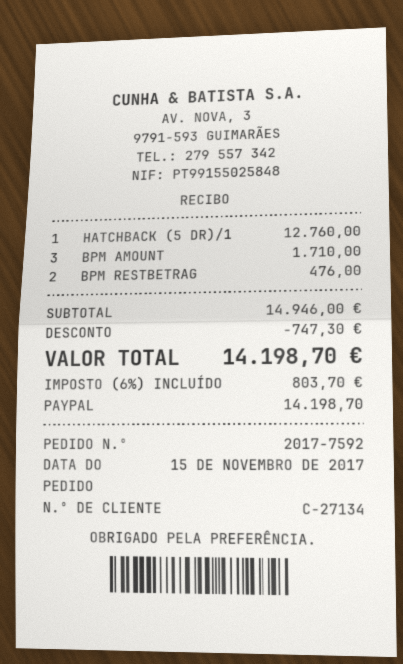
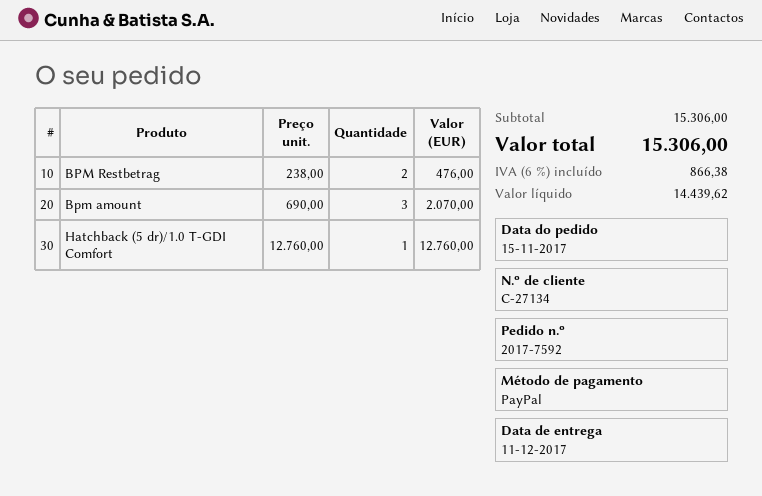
BPM AMOUNT: 3 for 1710.00 -> 3 for 2070.00
subtotal: 14946.00 -> 15306.00
discount: 747.30 -> none
tax: 6% = 803.70 -> 6% = 866.38
total: 14198.70 -> 15306.00

